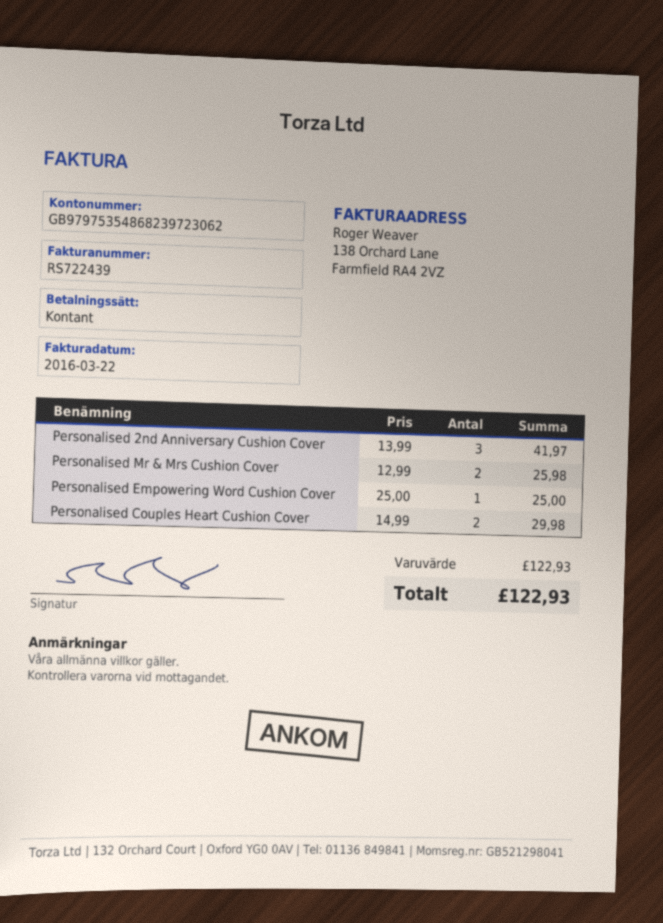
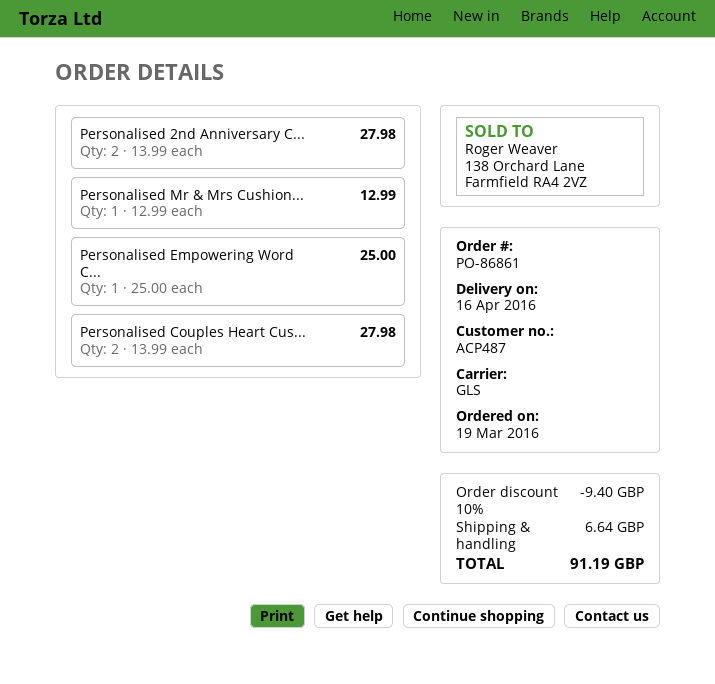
Personalised 2nd Anniversary Cushion Cover: 3 x 13.99 = 41.97 -> 2 x 13.99 = 27.98
Personalised Mr & Mrs Cushion Cover: 2 x 12.99 = 25.98 -> 1 x 12.99 = 12.99
Personalised Couples Heart Cushion Cover: 2 x 14.99 = 29.98 -> 2 x 13.99 = 27.98
discount: none -> 10% = 9.40
shipping: none -> 6.64
total: 122.93 -> 91.19

